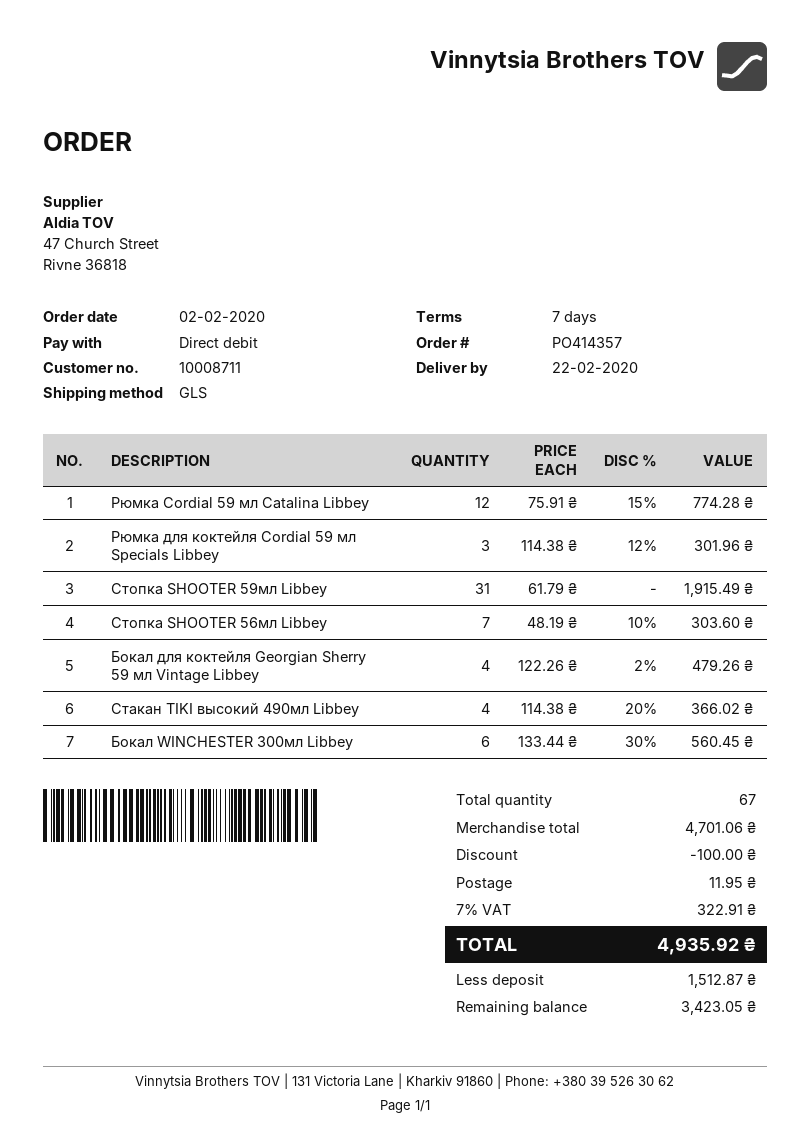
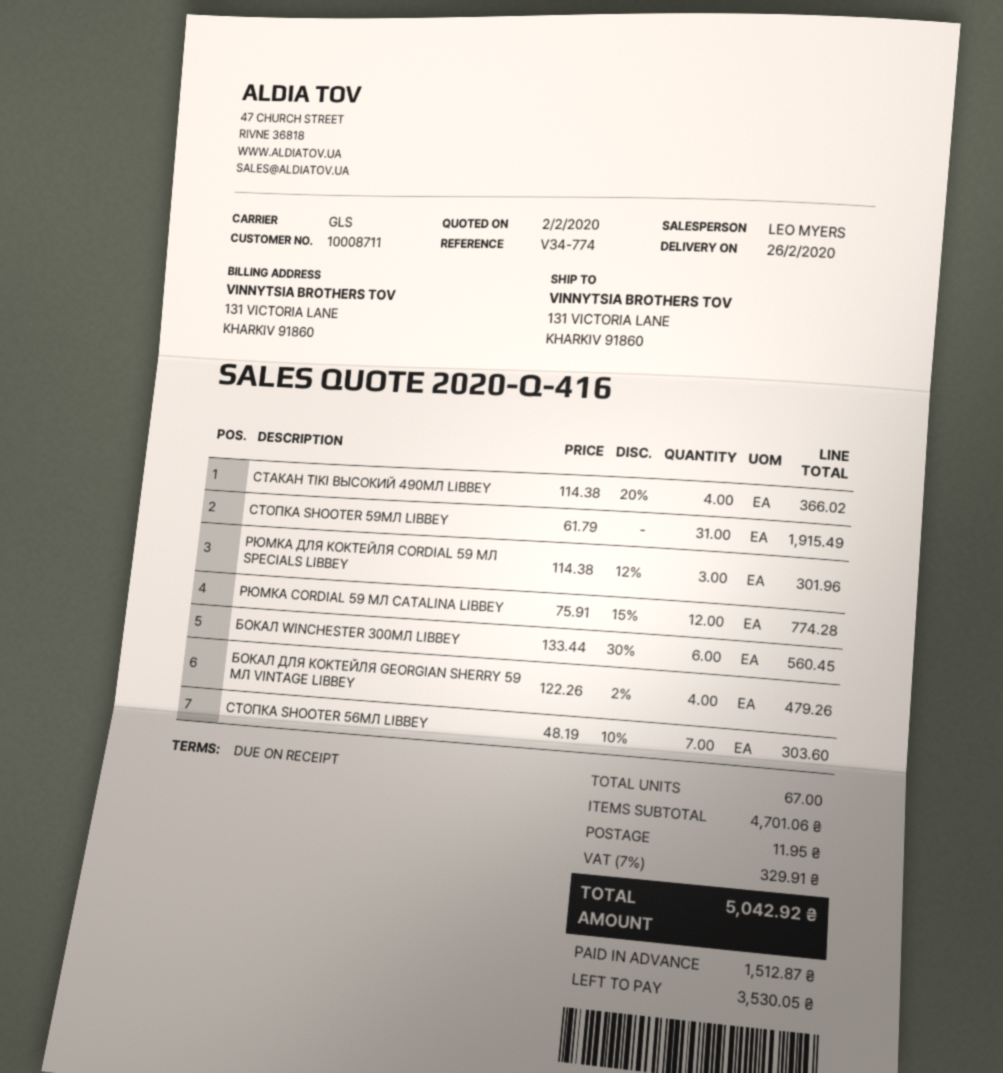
delivery date: 2020-02-22 -> 2020-02-26
payment terms: 7 days -> on receipt
discount: 100.00 -> none
tax: 7% = 322.91 -> 7% = 329.91
total: 4935.92 -> 5042.92
balance: 3423.05 -> 3530.05

